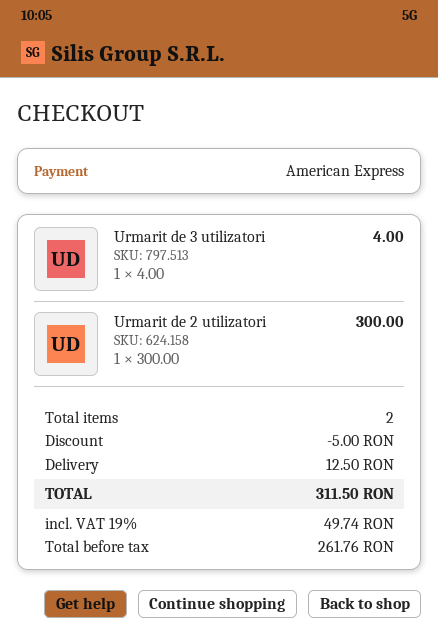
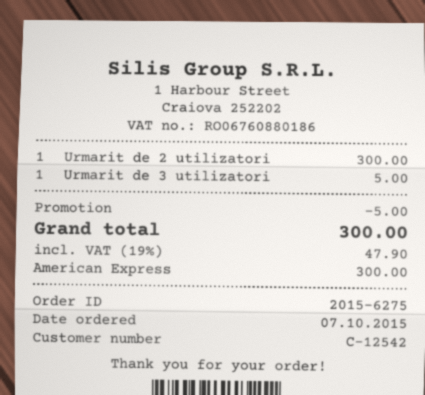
Urmarit de 3 utilizatori: 1 for 4.00 -> 1 for 5.00
shipping: 12.50 -> none
tax: 19% = 49.74 -> 19% = 47.90
total: 311.50 -> 300.00

